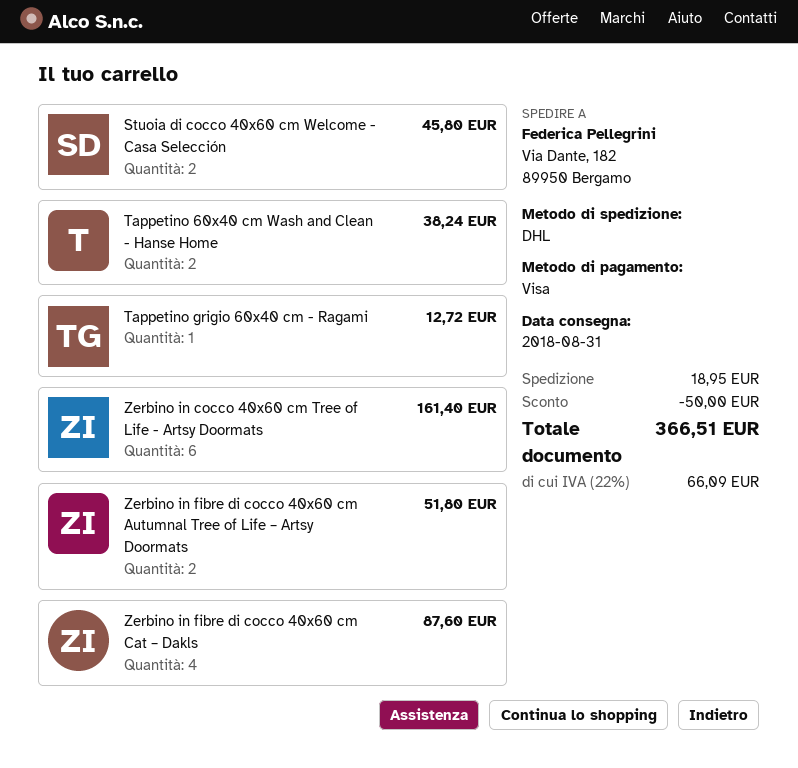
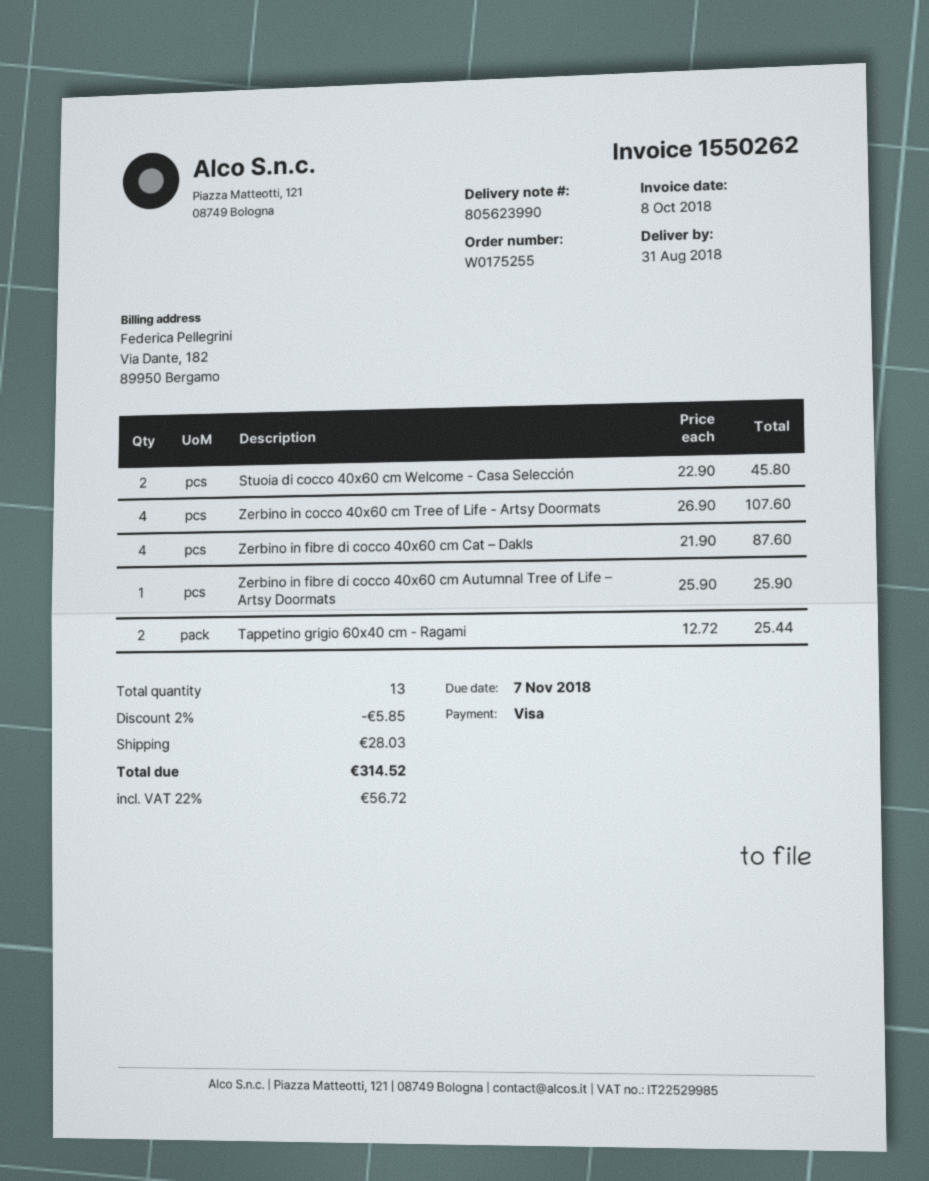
Tappetino 60x40 cm Wash and Clean - Hanse Home: 2 for 38.24 -> none
Tappetino grigio 60x40 cm - Ragami: 1 for 12.72 -> 2 for 25.44
Zerbino in cocco 40x60 cm Tree of Life - Artsy Doormats: 6 for 161.40 -> 4 for 107.60
Zerbino in fibre di cocco 40x60 cm Autumnal Tree of Life – Artsy Doormats: 2 for 51.80 -> 1 for 25.90
discount: 50.00 -> 5.85
shipping: 18.95 -> 28.03
tax: 22% = 66.09 -> 22% = 56.72
total: 366.51 -> 314.52

